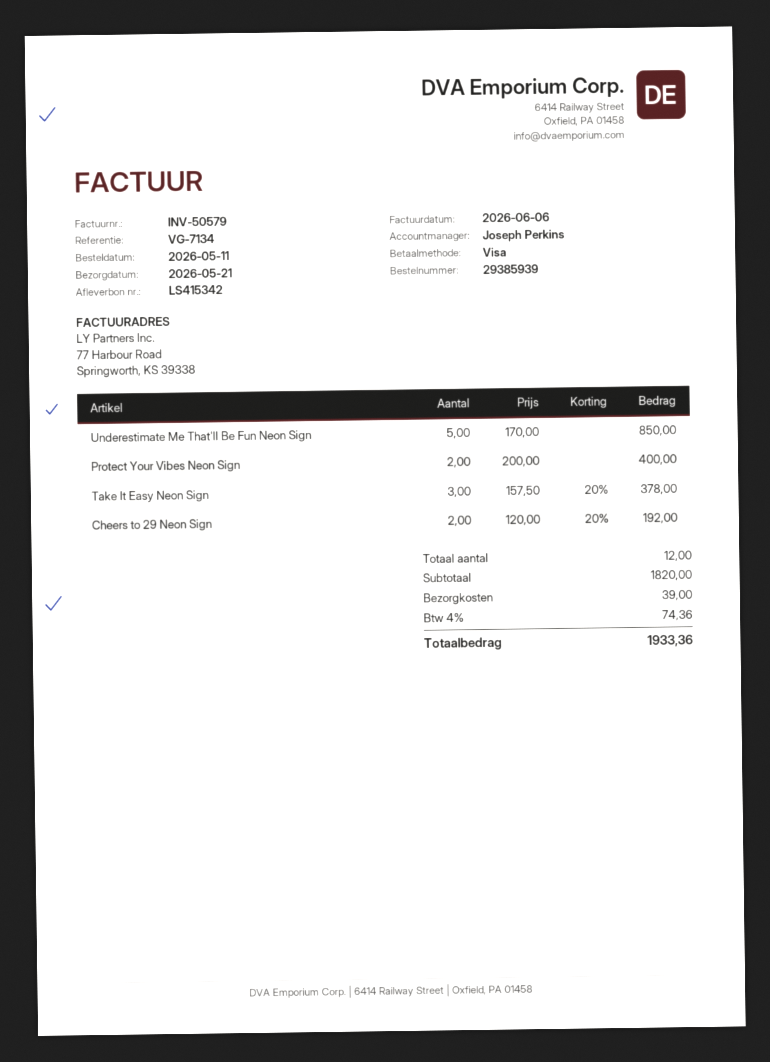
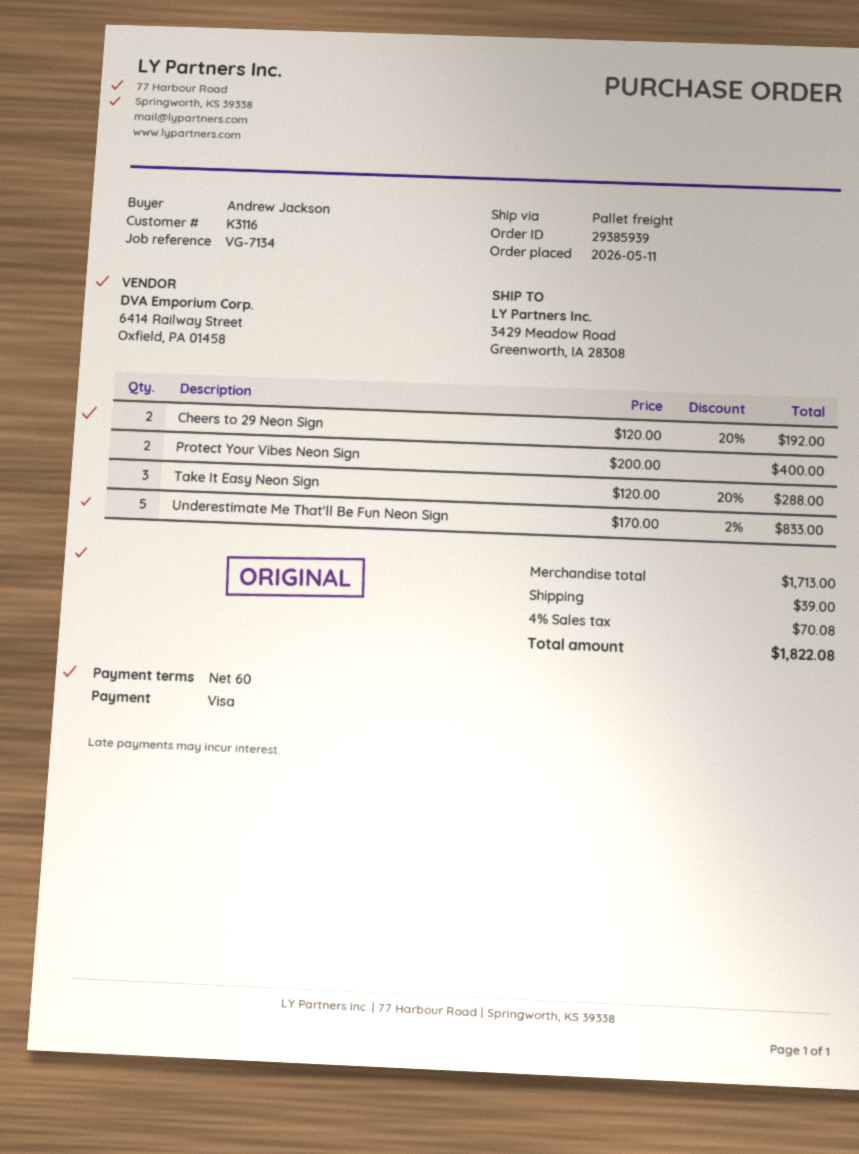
Underestimate Me That'll Be Fun Neon Sign: 5 x 170.00 = 850.00 -> 5 x 170.00 - 2% = 833.00
Take It Easy Neon Sign: 3 x 157.50 - 20% = 378.00 -> 3 x 120.00 - 20% = 288.00
subtotal: 1820.00 -> 1713.00
tax: 4% = 74.36 -> 4% = 70.08
total: 1933.36 -> 1822.08

